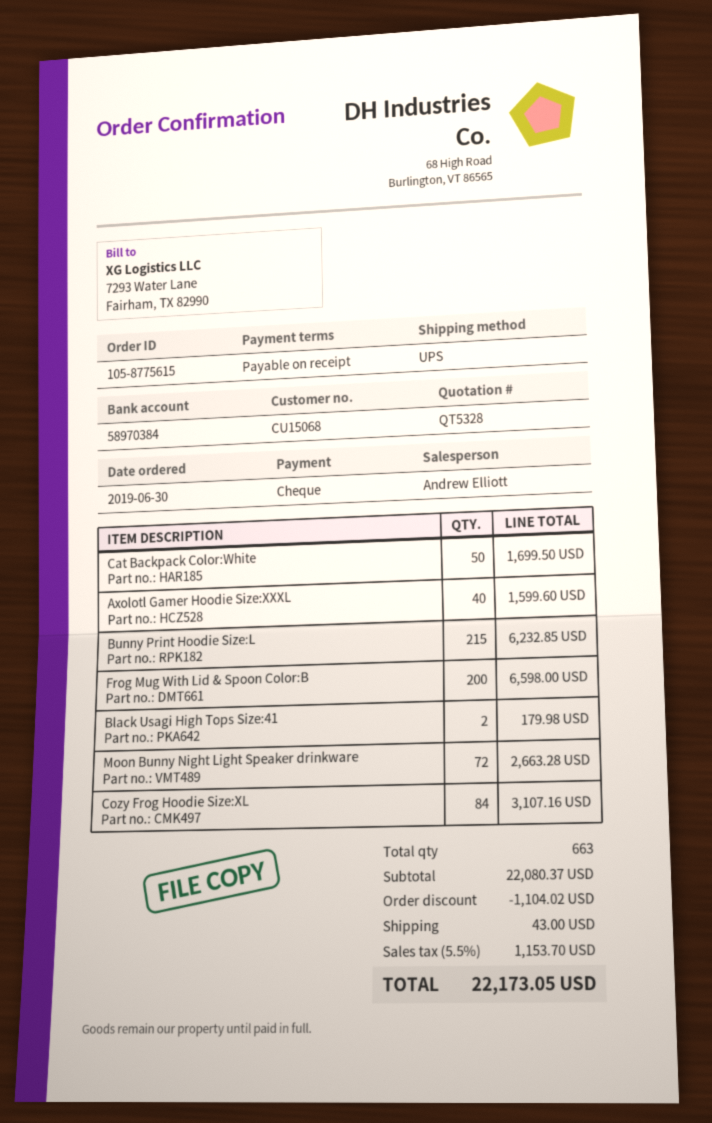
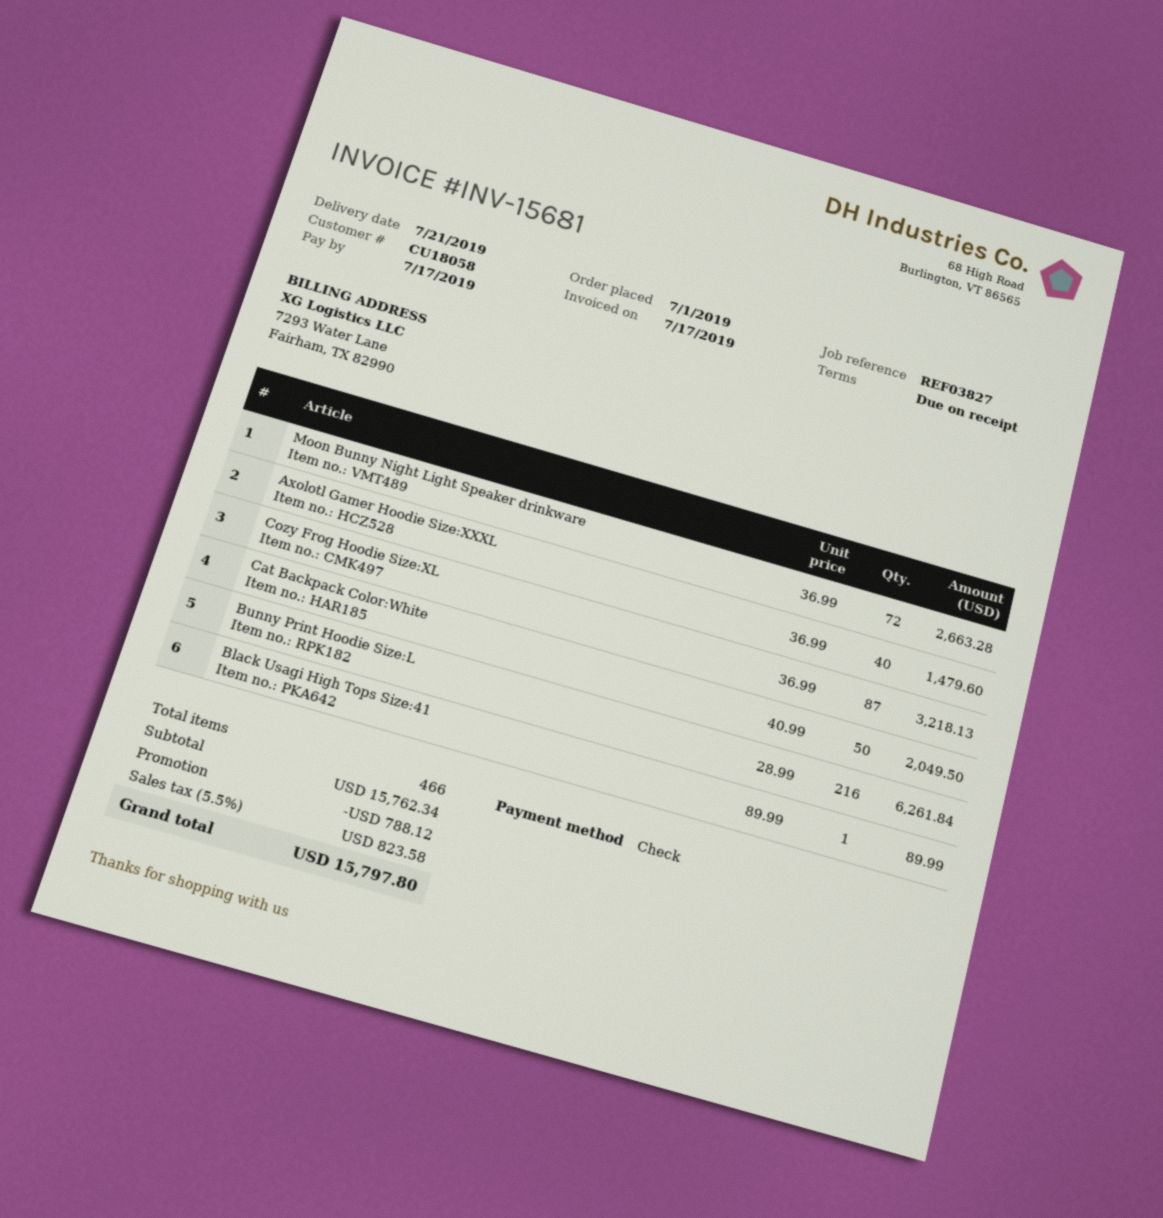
order date: 2019-06-30 -> 2019-07-01
customer number: CU15068 -> CU18058
Cat Backpack Color:White: 50 for 1699.50 -> 50 for 2049.50
Axolotl Gamer Hoodie Size:XXXL: 40 for 1599.60 -> 40 for 1479.60
Bunny Print Hoodie Size:L: 215 for 6232.85 -> 216 for 6261.84
Frog Mug With Lid & Spoon Color:B: 200 for 6598.00 -> none
Black Usagi High Tops Size:41: 2 for 179.98 -> 1 for 89.99
Cozy Frog Hoodie Size:XL: 84 for 3107.16 -> 87 for 3218.13
total quantity: 663 -> 466
subtotal: 22080.37 -> 15762.34
discount: 1104.02 -> 788.12
shipping: 43.00 -> none
tax: 5.5% = 1153.70 -> 5.5% = 823.58
total: 22173.05 -> 15797.80

